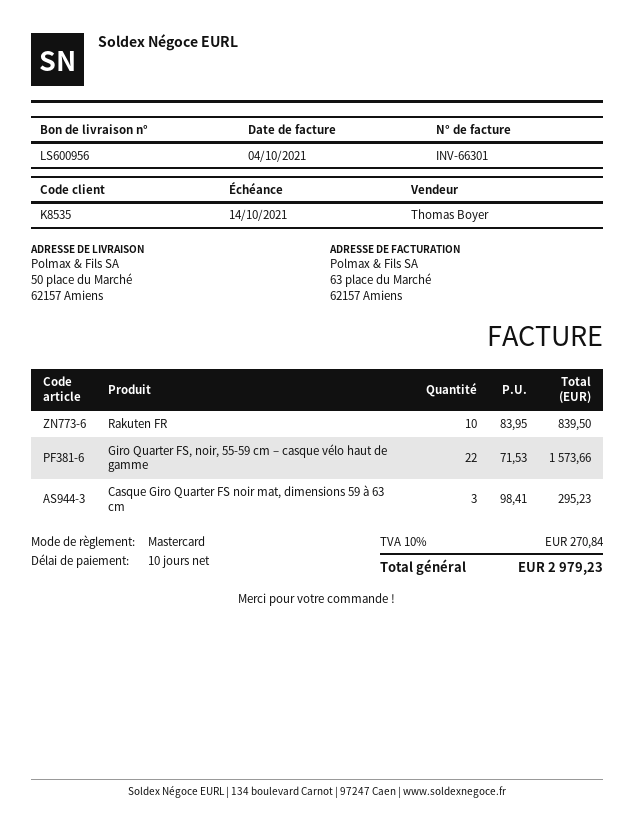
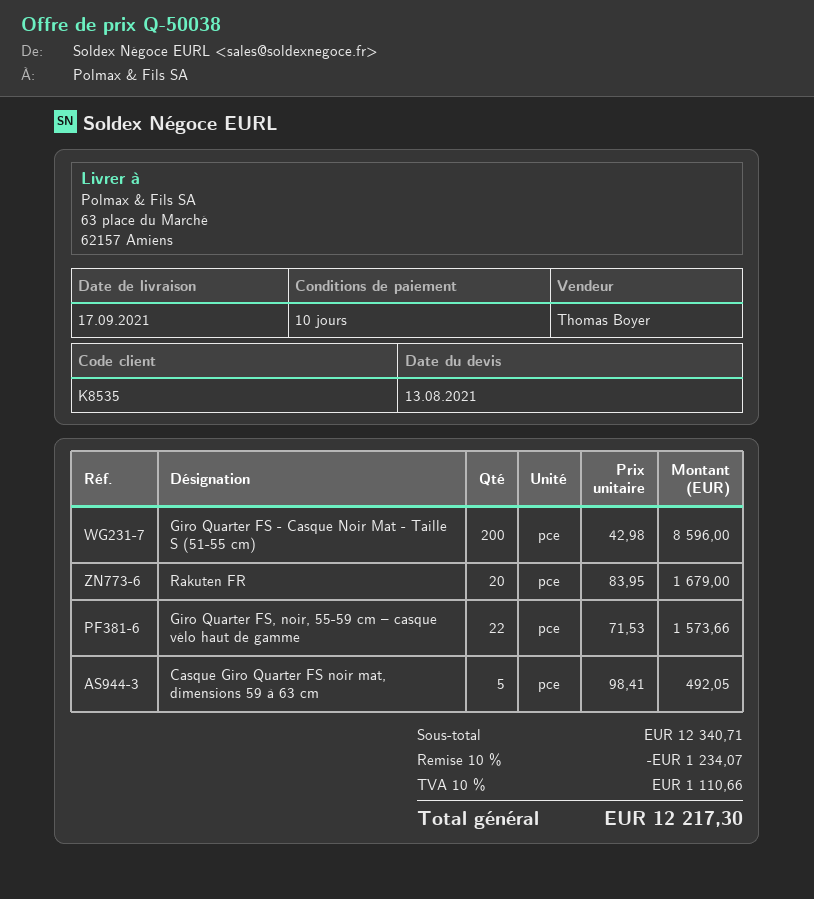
ship to: 50 place du Marché, 62157 Amiens -> 63 place du Marché, 62157 Amiens
Rakuten FR: 10 x 83.95 = 839.50 -> 20 x 83.95 = 1679.00
Casque Giro Quarter FS noir mat, dimensions 59 à 63 cm: 3 x 98.41 = 295.23 -> 5 x 98.41 = 492.05
Giro Quarter FS - Casque Noir Mat - Taille S (51-55 cm): none -> 200 x 42.98 = 8596.00
discount: none -> 10% = 1234.07
tax: 10% = 270.84 -> 10% = 1110.66
total: 2979.23 -> 12217.30

